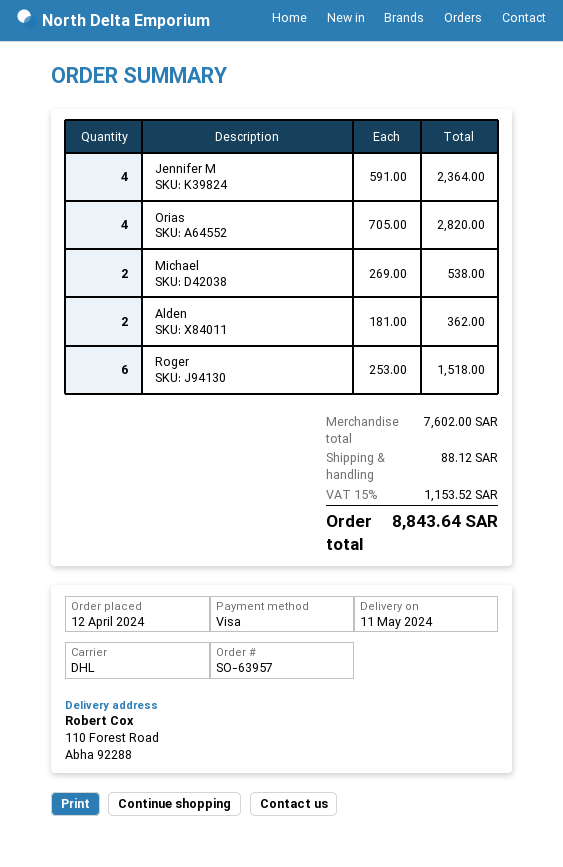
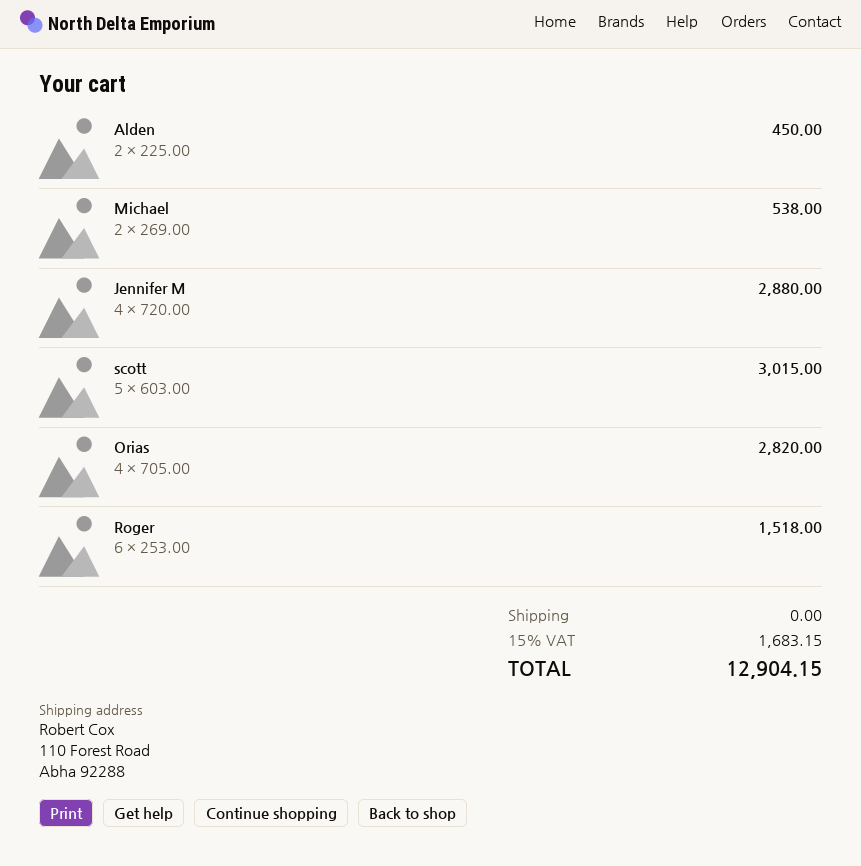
Jennifer M: 4 x 591.00 = 2364.00 -> 4 x 720.00 = 2880.00
Alden: 2 x 181.00 = 362.00 -> 2 x 225.00 = 450.00
scott: none -> 5 x 603.00 = 3015.00
shipping: 88.12 -> 0.00
tax: 15% = 1153.52 -> 15% = 1683.15
total: 8843.64 -> 12904.15

